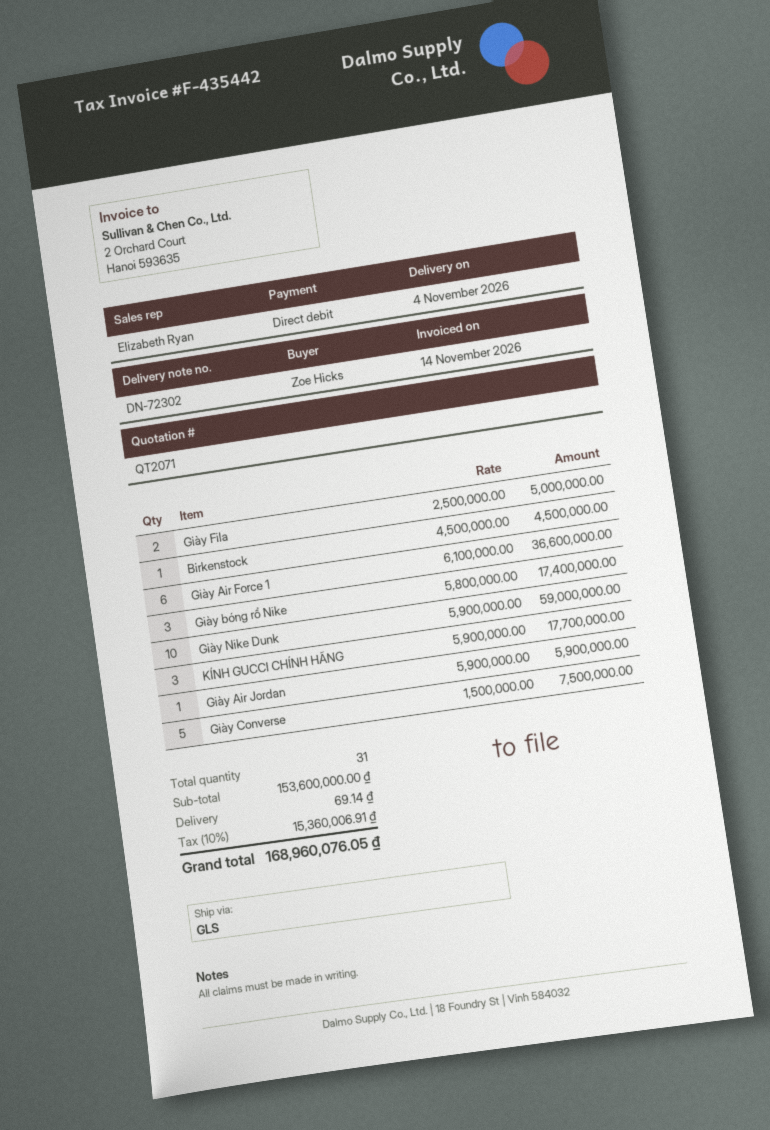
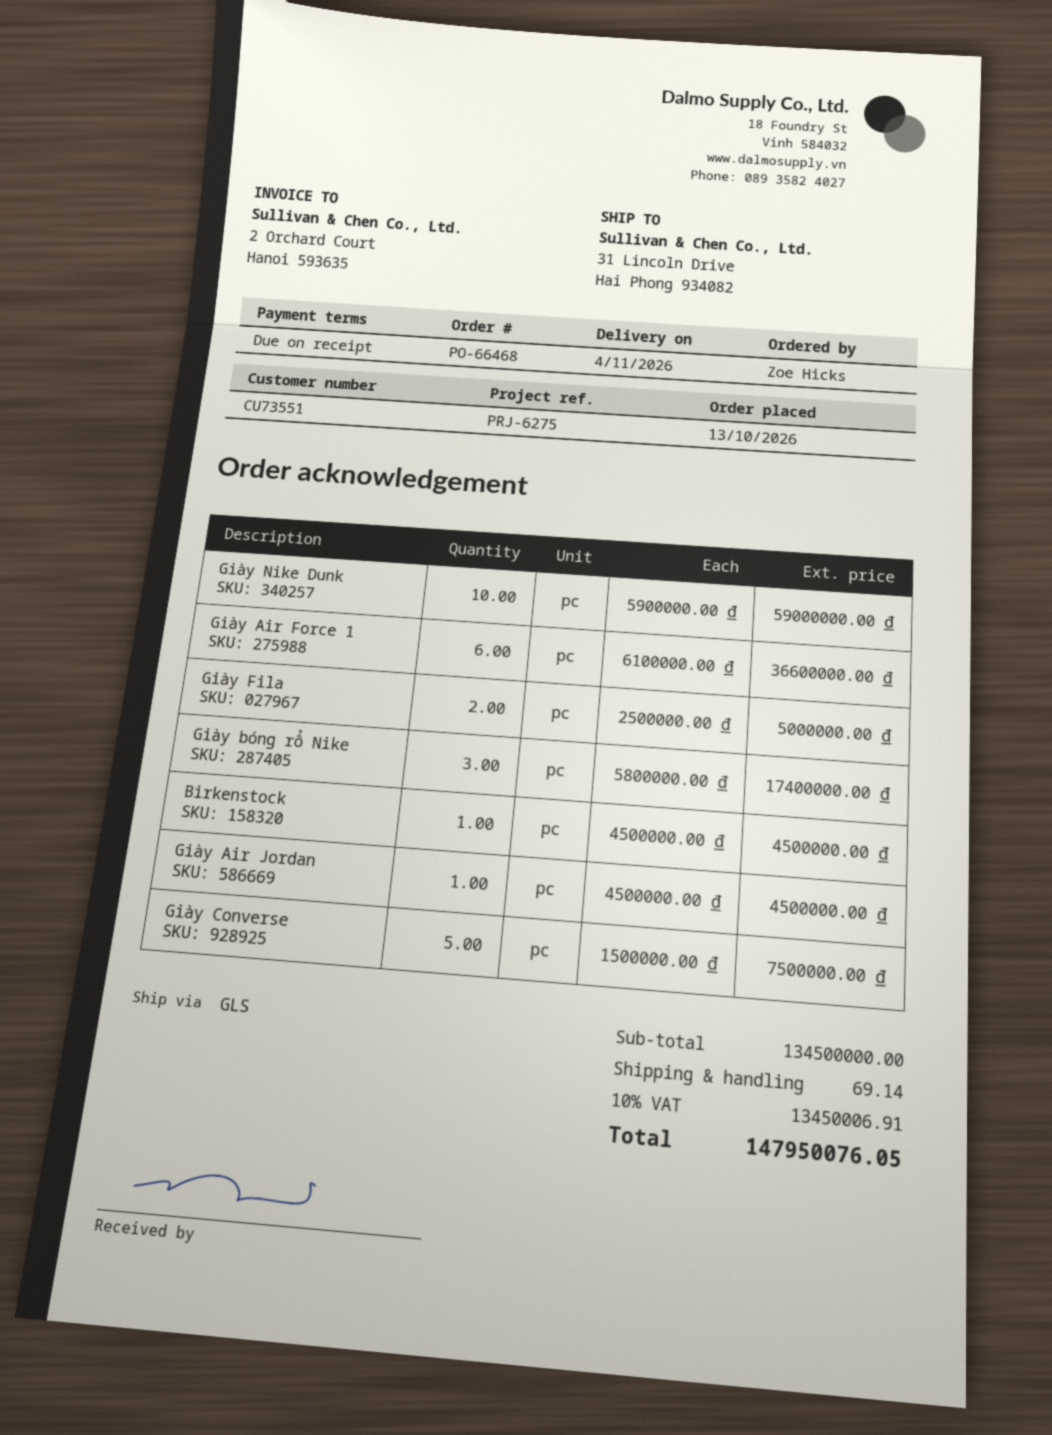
KÍNH GUCCI CHÍNH HÃNG: 3 x 5900000.00 = 17700000.00 -> none
Giày Air Jordan: 1 x 5900000.00 = 5900000.00 -> 1 x 4500000.00 = 4500000.00
subtotal: 153600000.00 -> 134500000.00
tax: 10% = 15360006.91 -> 10% = 13450006.91
total: 168960076.05 -> 147950076.05

